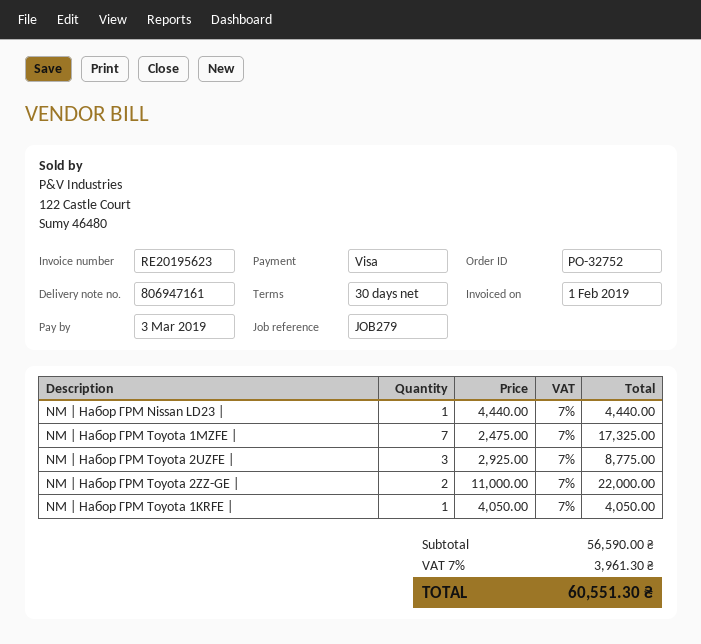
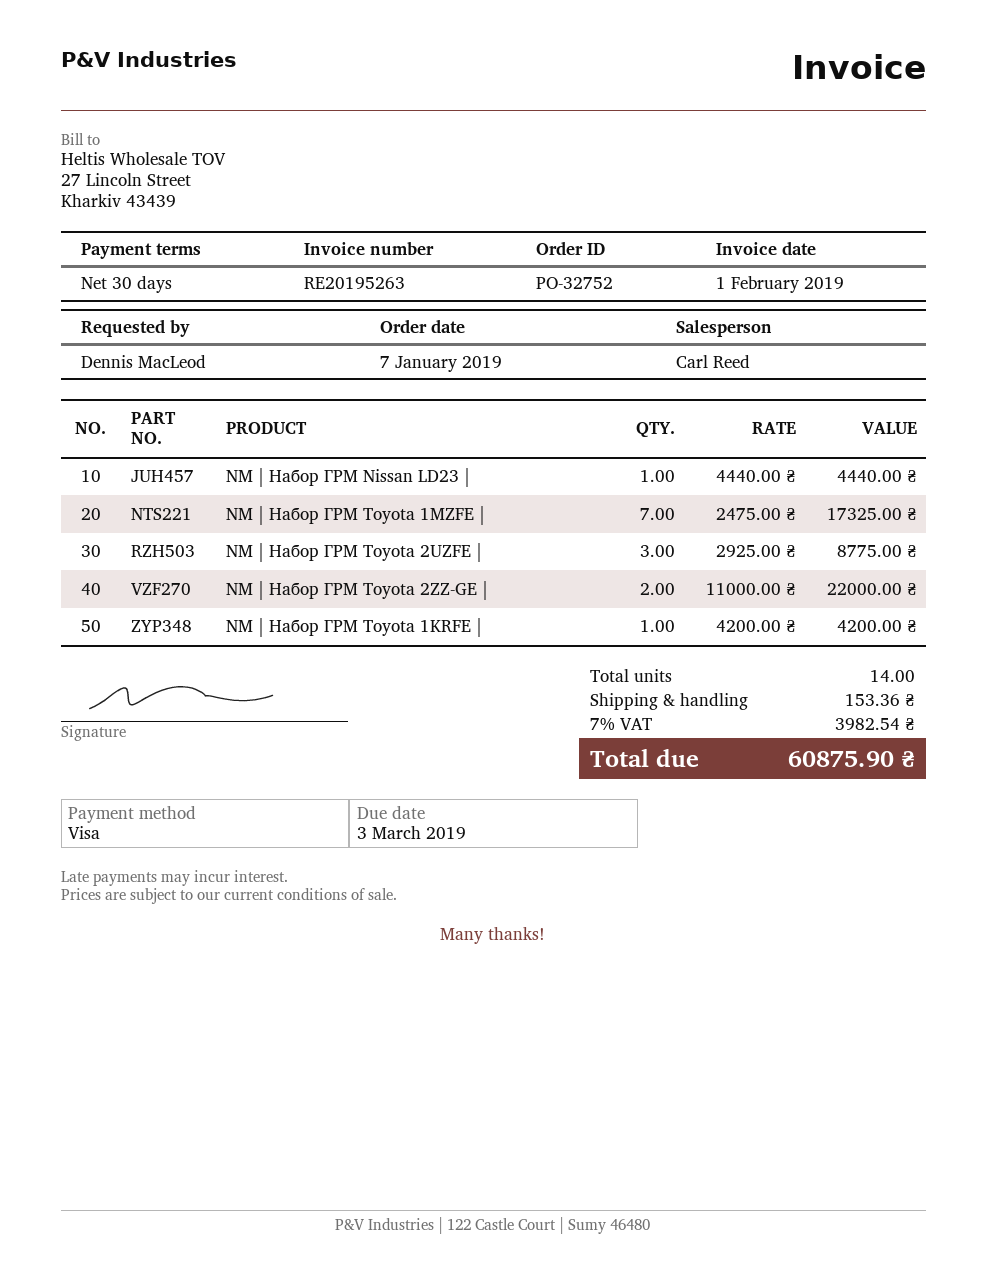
invoice number: RE20195623 -> RE20195263
NM | Набор ГРМ Toyota 1KRFE |: 1 x 4050.00 = 4050.00 -> 1 x 4200.00 = 4200.00
shipping: none -> 153.36
tax: 7% = 3961.30 -> 7% = 3982.54
total: 60551.30 -> 60875.90

